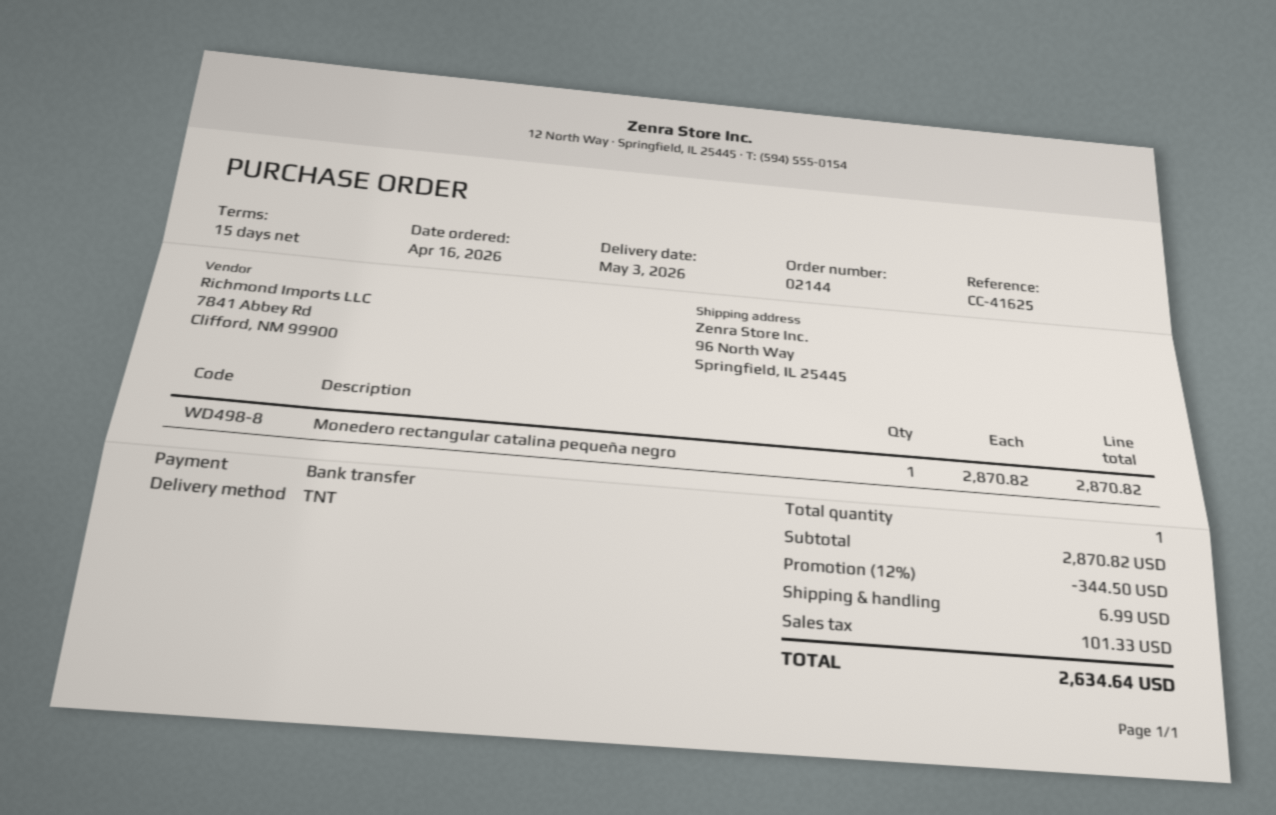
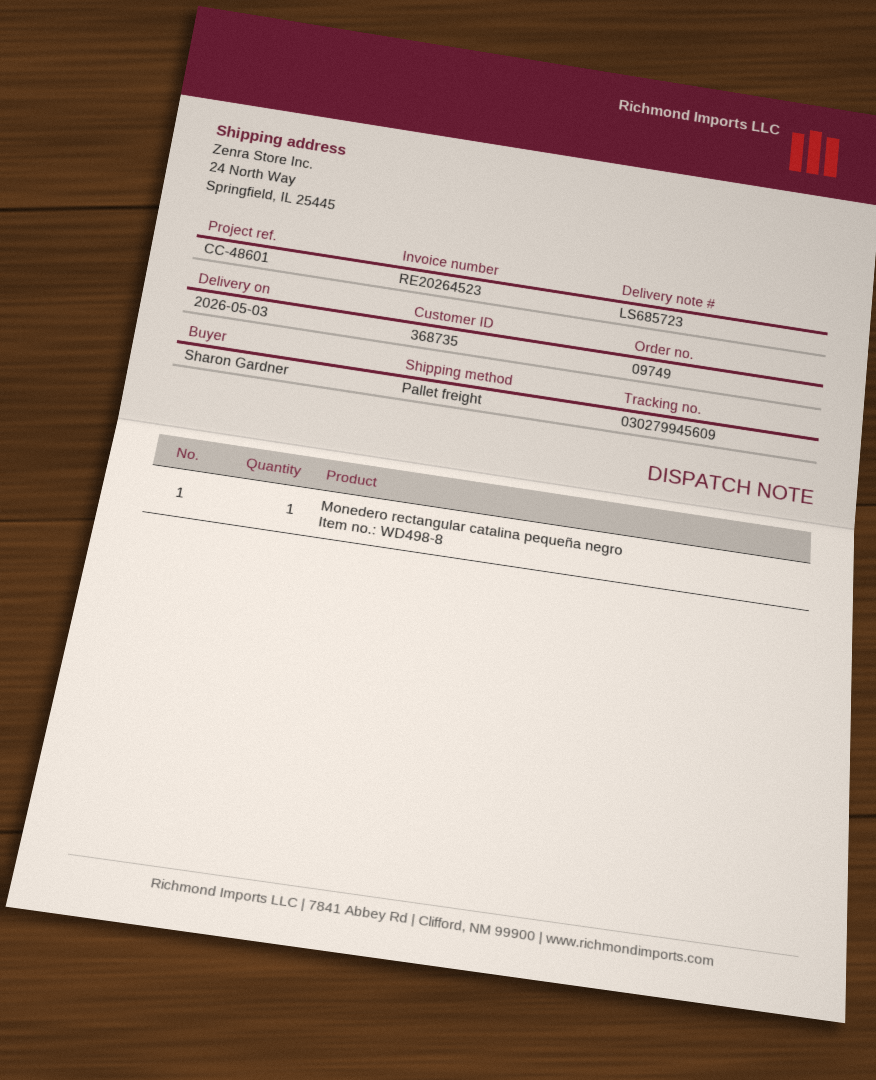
order number: 02144 -> 09749
reference: CC-41625 -> CC-48601
shipping method: TNT -> pallet freight
ship to: 96 North Way, Springfield, IL 25445 -> 24 North Way, Springfield, IL 25445

